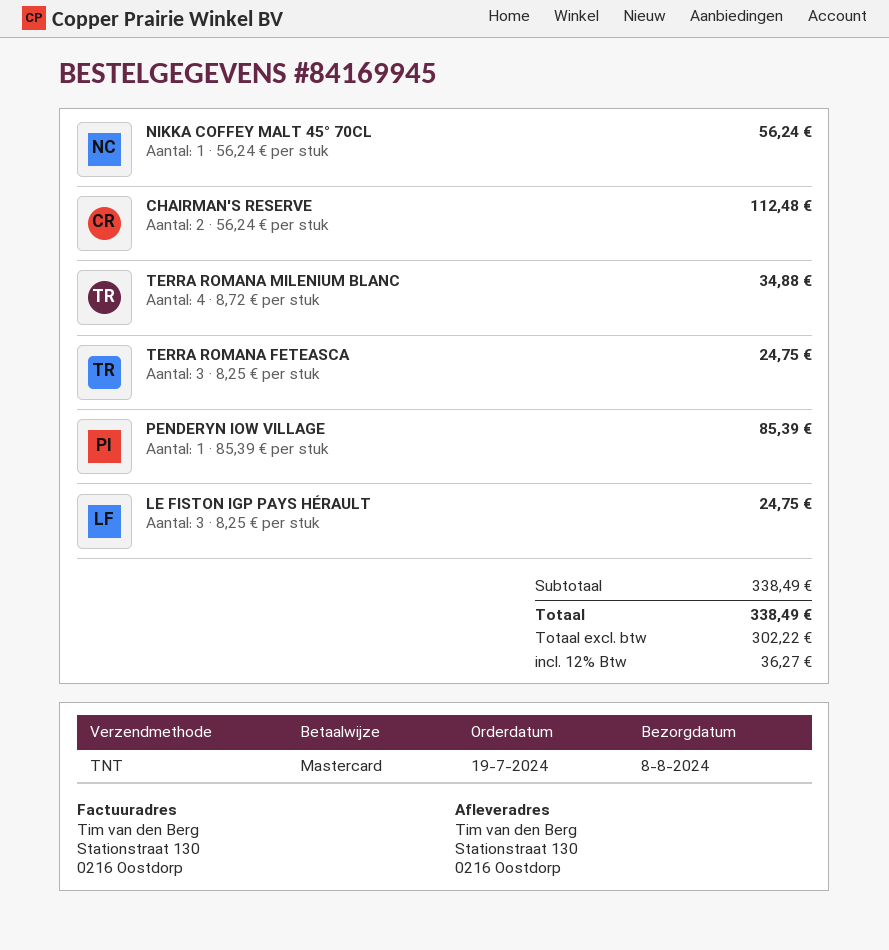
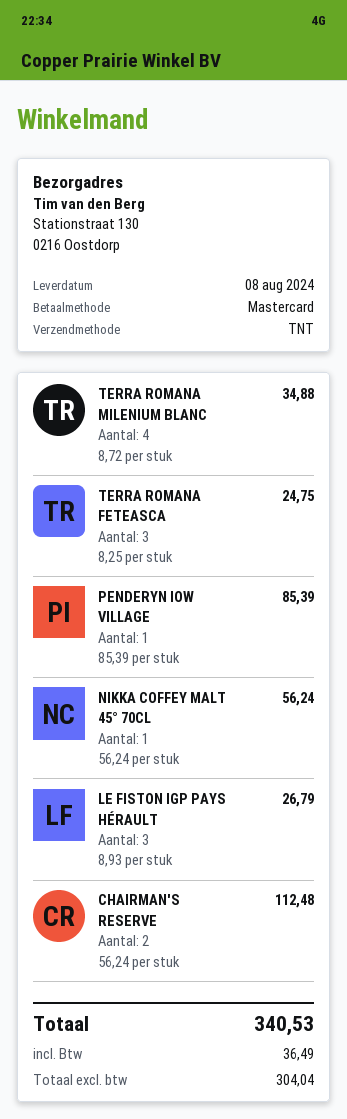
LE FISTON IGP PAYS HÉRAULT: 3 x 8.25 = 24.75 -> 3 x 8.93 = 26.79
net: 302.22 -> 304.04
tax: 36.27 -> 36.49
total: 338.49 -> 340.53

